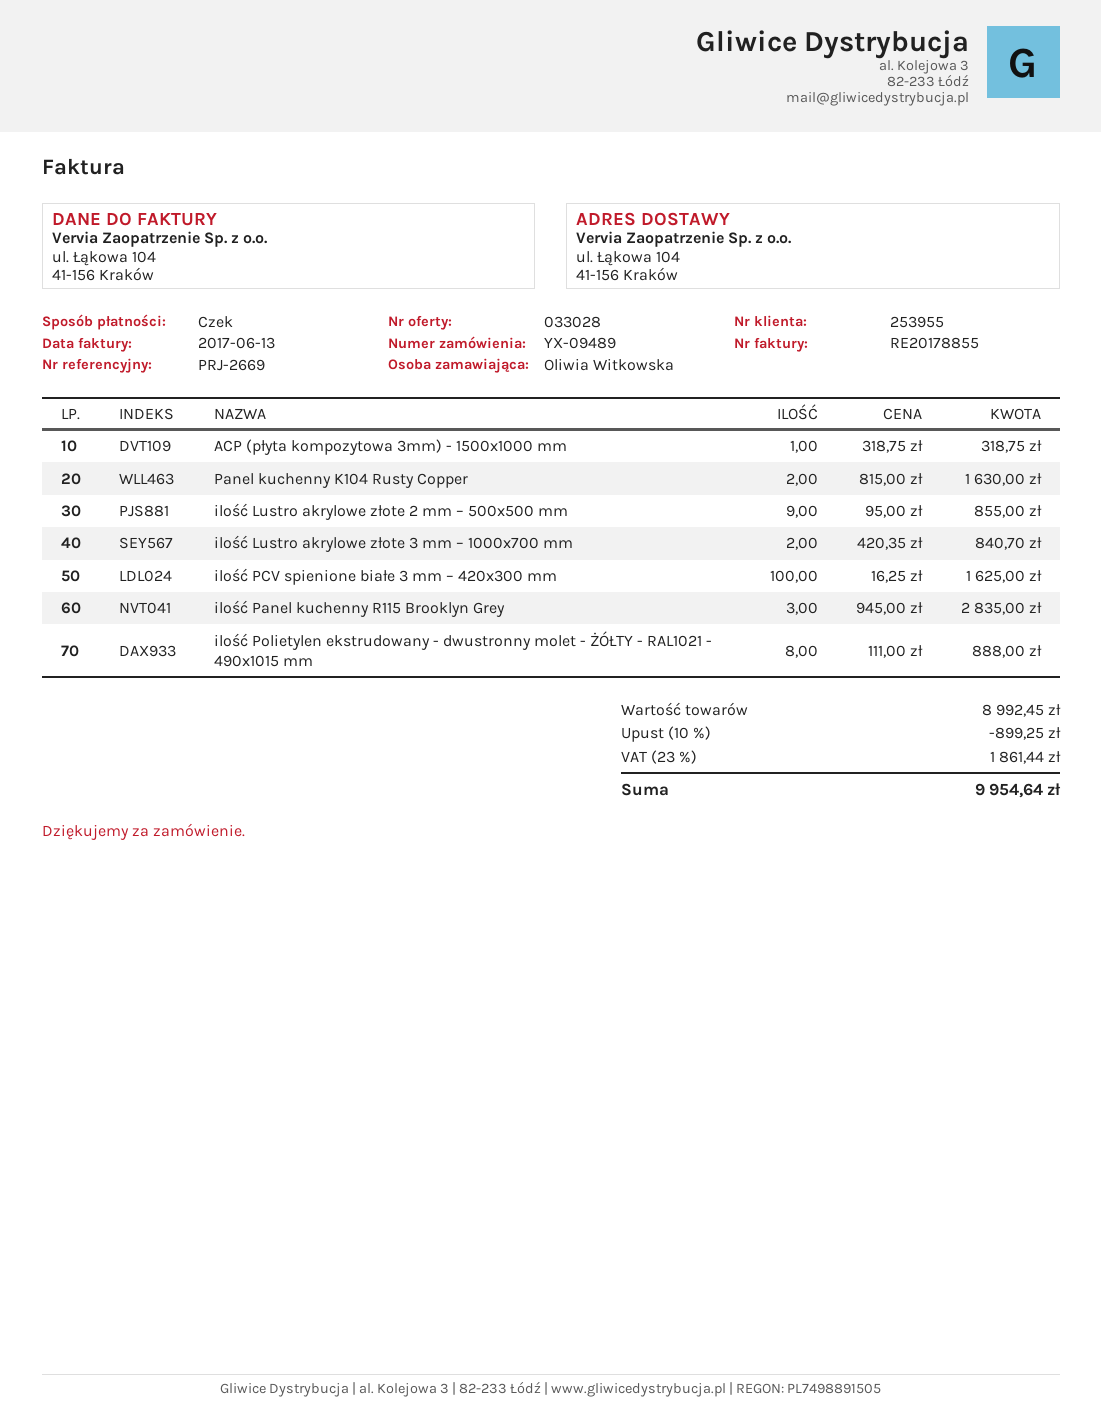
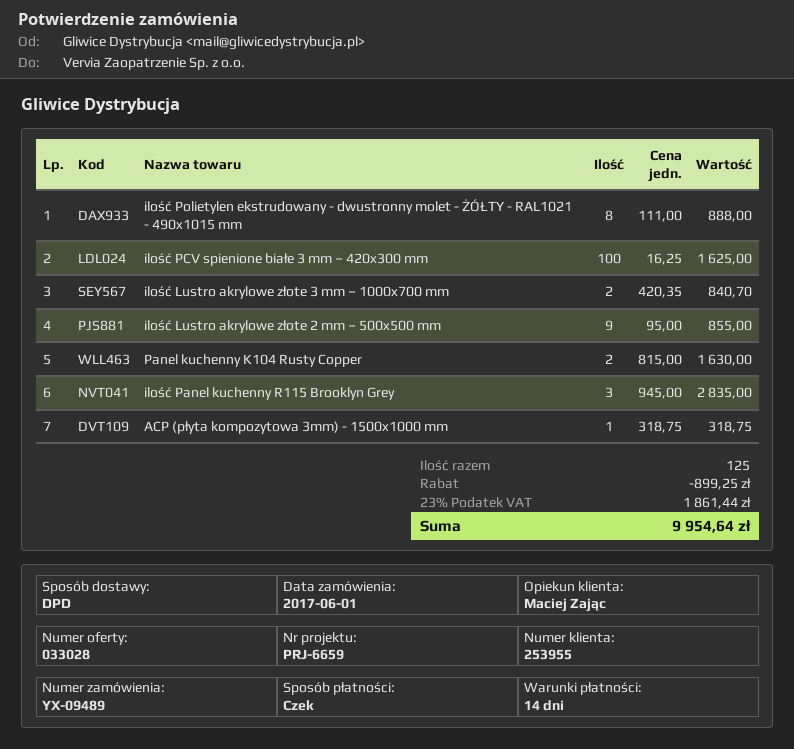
reference: PRJ-2669 -> PRJ-6659

